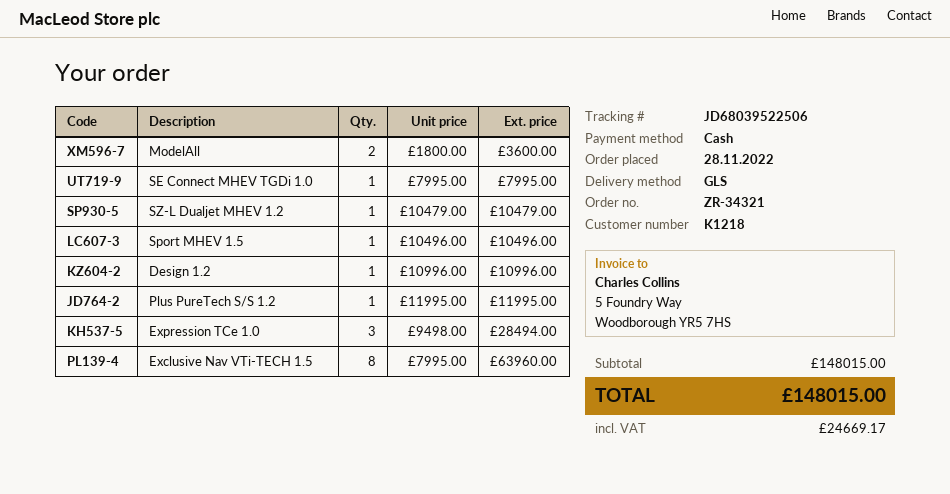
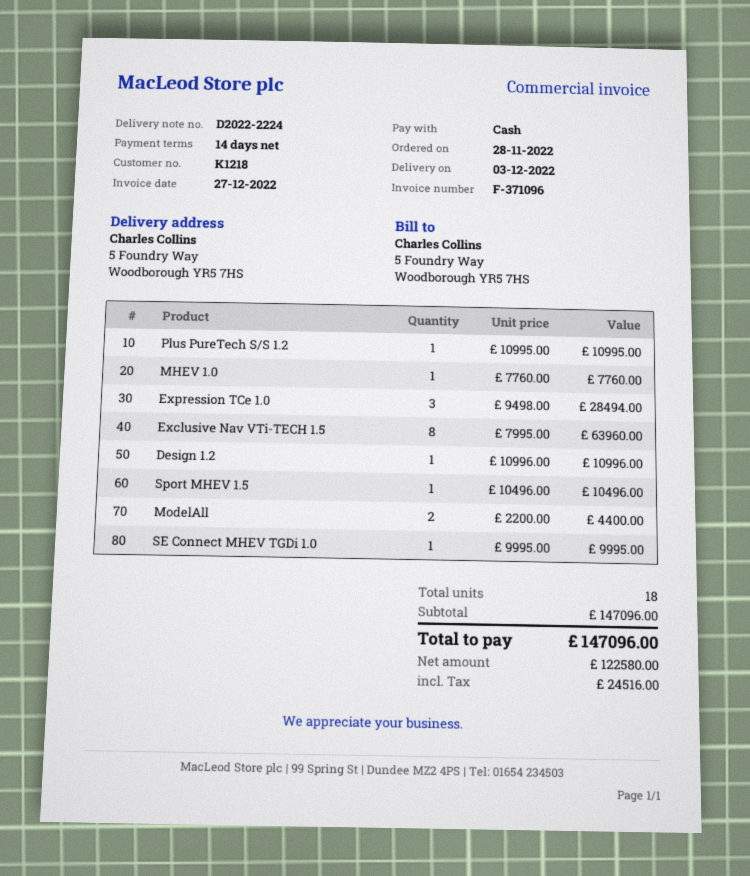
ModelAll: 2 x 1800.00 = 3600.00 -> 2 x 2200.00 = 4400.00
SE Connect MHEV TGDi 1.0: 1 x 7995.00 = 7995.00 -> 1 x 9995.00 = 9995.00
SZ-L Dualjet MHEV 1.2: 1 x 10479.00 = 10479.00 -> none
Plus PureTech S/S 1.2: 1 x 11995.00 = 11995.00 -> 1 x 10995.00 = 10995.00
MHEV 1.0: none -> 1 x 7760.00 = 7760.00
subtotal: 148015.00 -> 147096.00
tax: 24669.17 -> 24516.00
total: 148015.00 -> 147096.00

